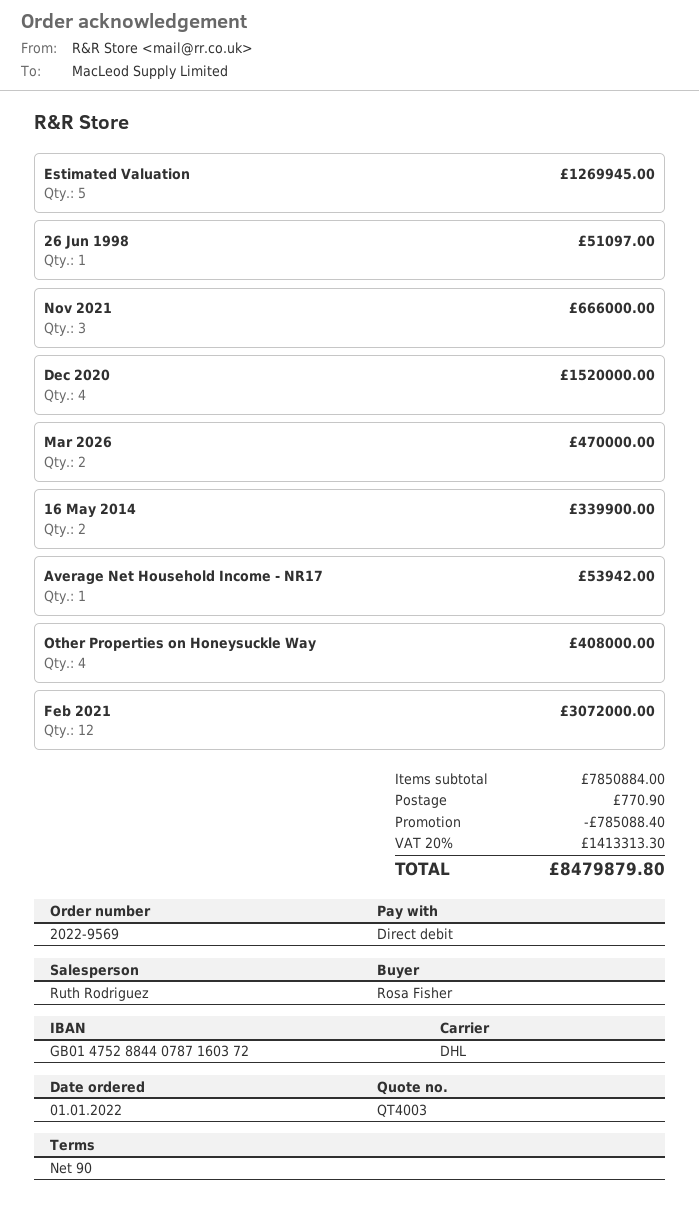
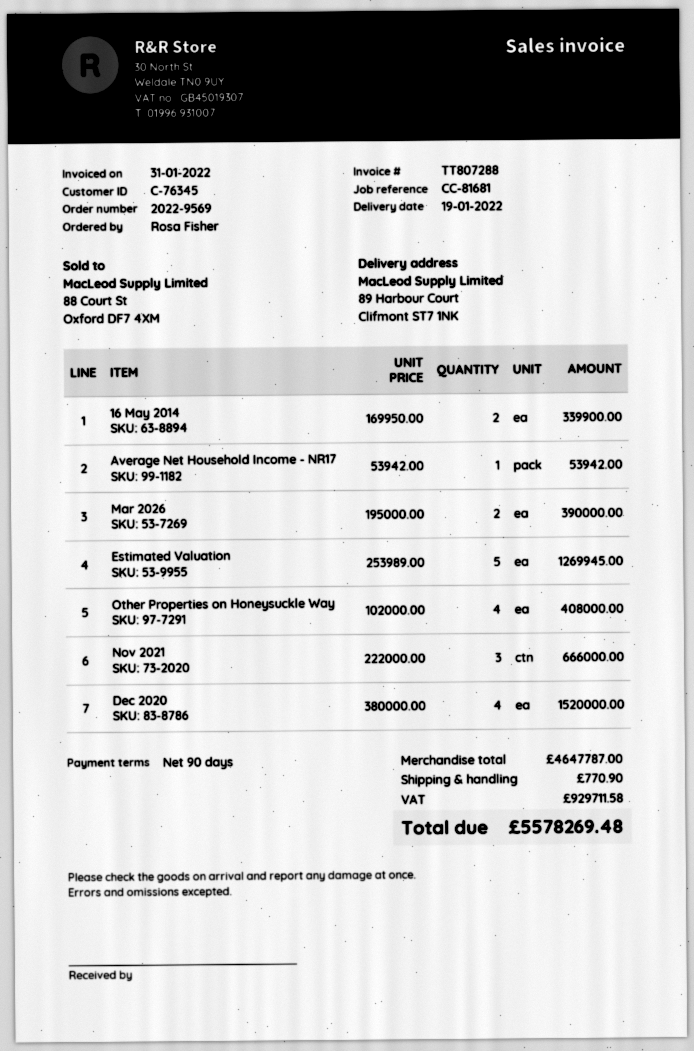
26 Jun 1998: 1 for 51097.00 -> none
Mar 2026: 2 for 470000.00 -> 2 for 390000.00
Feb 2021: 12 for 3072000.00 -> none
subtotal: 7850884.00 -> 4647787.00
discount: 785088.40 -> none
tax: 1413313.30 -> 929711.58
total: 8479879.80 -> 5578269.48

